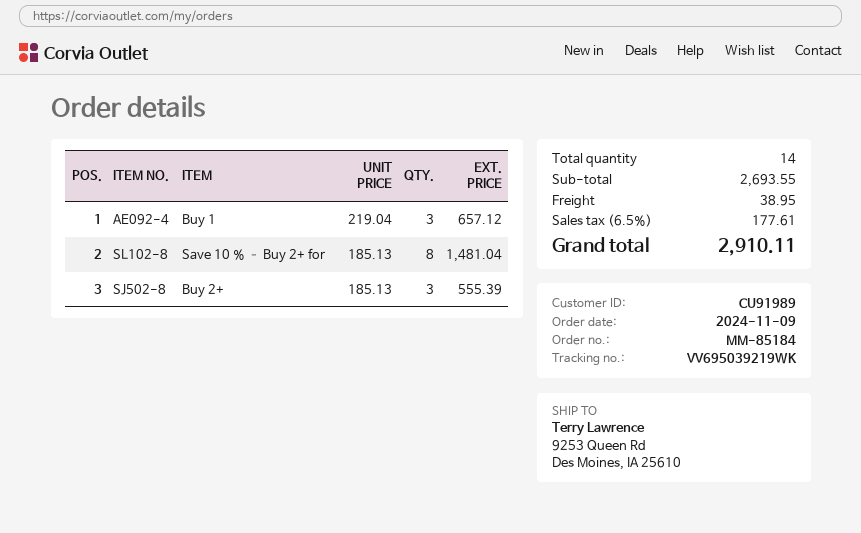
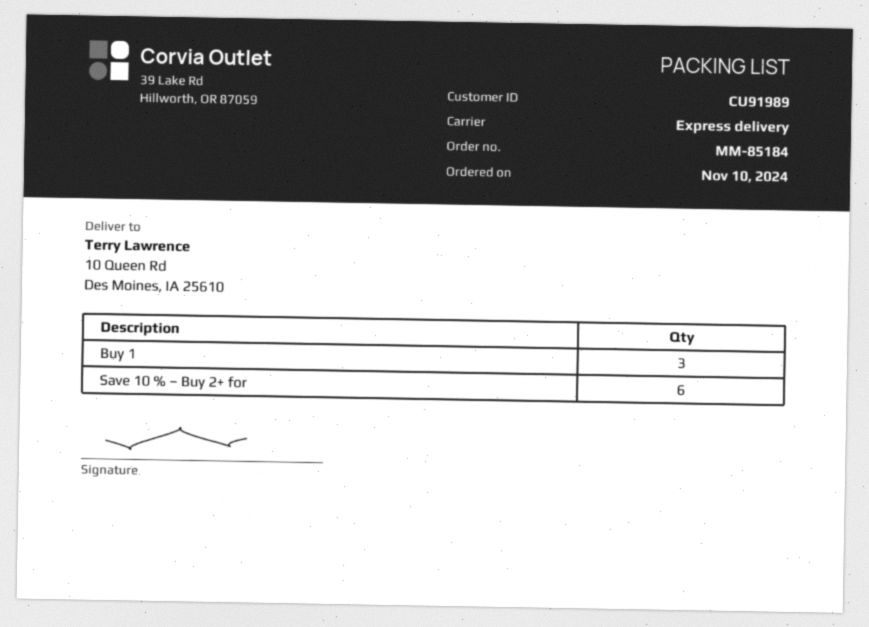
order date: 2024-11-09 -> 2024-11-10
ship to: 9253 Queen Rd, Des Moines, IA 25610 -> 10 Queen Rd, Des Moines, IA 25610
Save 10 % – Buy 2+ for: 8 -> 6
Buy 2+: 3 -> none

